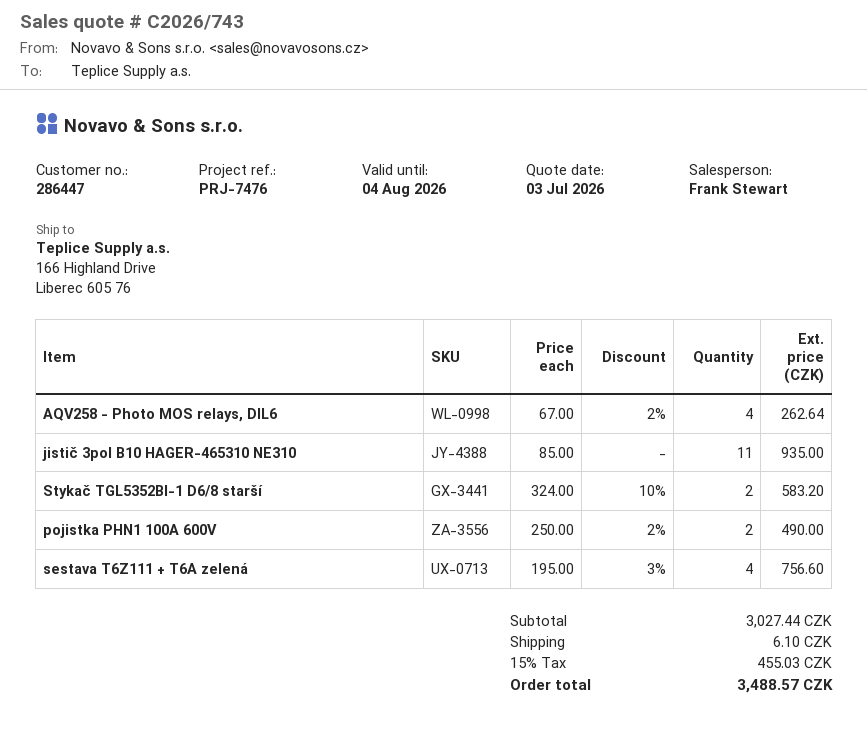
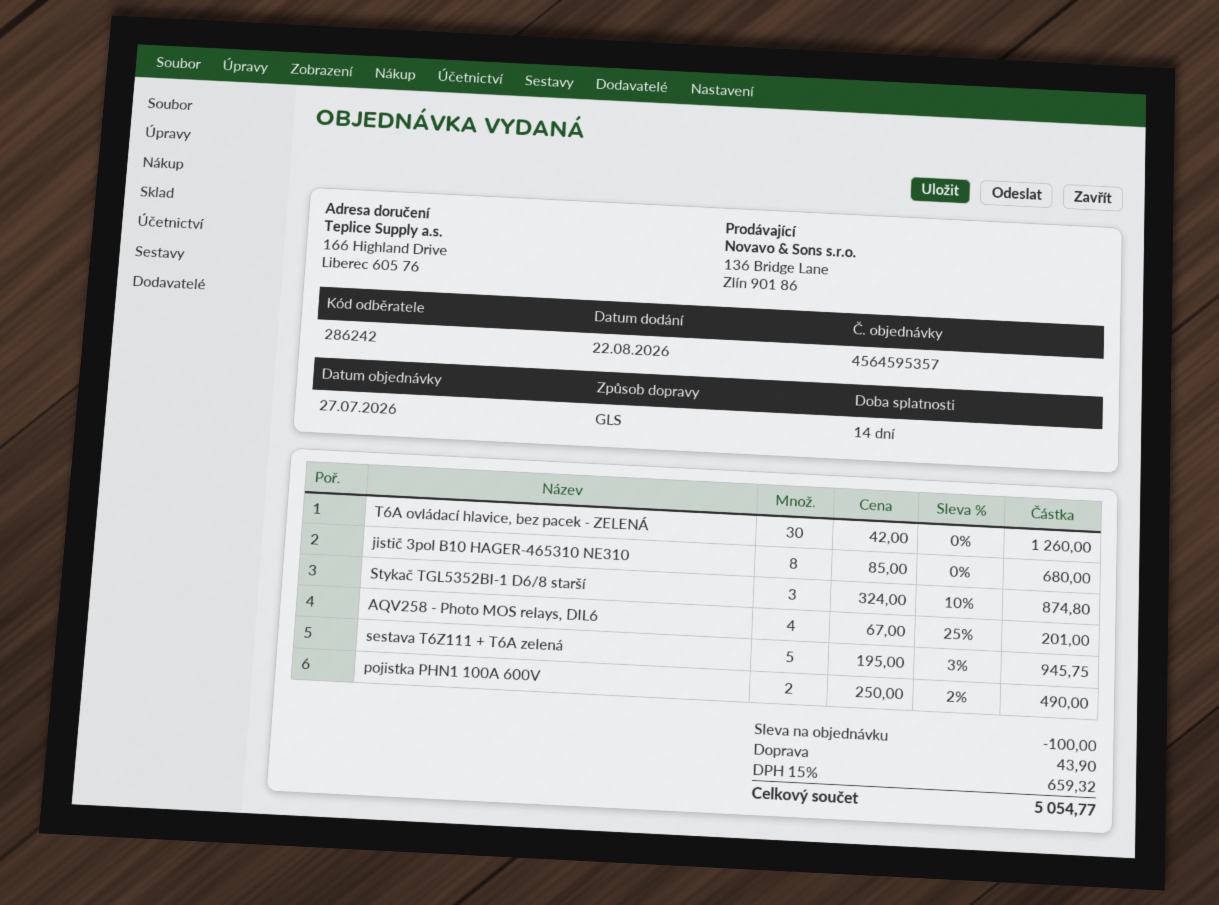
customer number: 286447 -> 286242
AQV258 - Photo MOS relays, DIL6: 4 x 67.00 - 2% = 262.64 -> 4 x 67.00 - 25% = 201.00
jistič 3pol B10 HAGER-465310 NE310: 11 x 85.00 = 935.00 -> 8 x 85.00 = 680.00
Stykač TGL5352BI-1 D6/8 starší: 2 x 324.00 - 10% = 583.20 -> 3 x 324.00 - 10% = 874.80
sestava T6Z111 + T6A zelená: 4 x 195.00 - 3% = 756.60 -> 5 x 195.00 - 3% = 945.75
T6A ovládací hlavice, bez pacek - ZELENÁ: none -> 30 x 42.00 = 1260.00
discount: none -> 100.00
shipping: 6.10 -> 43.90
tax: 15% = 455.03 -> 15% = 659.32
total: 3488.57 -> 5054.77

